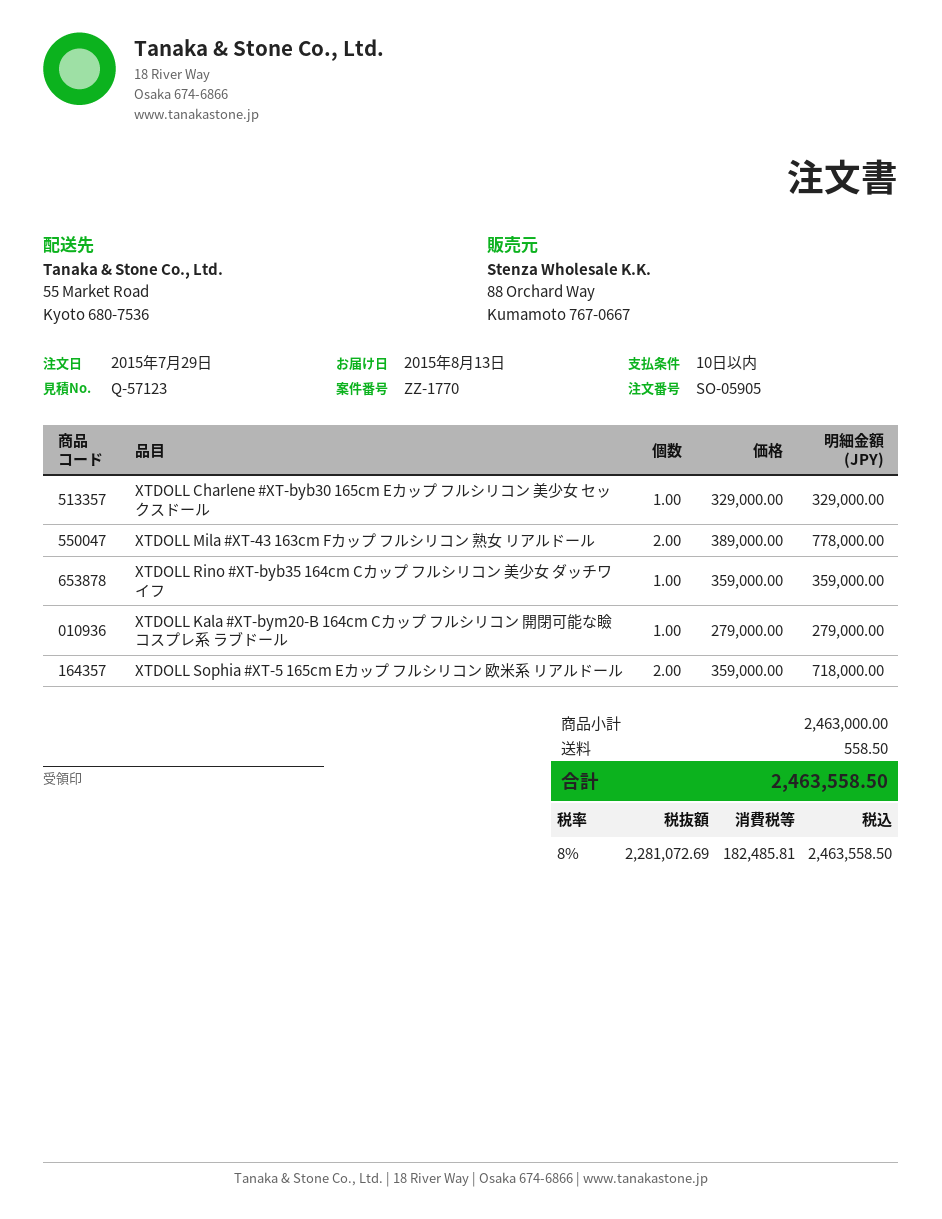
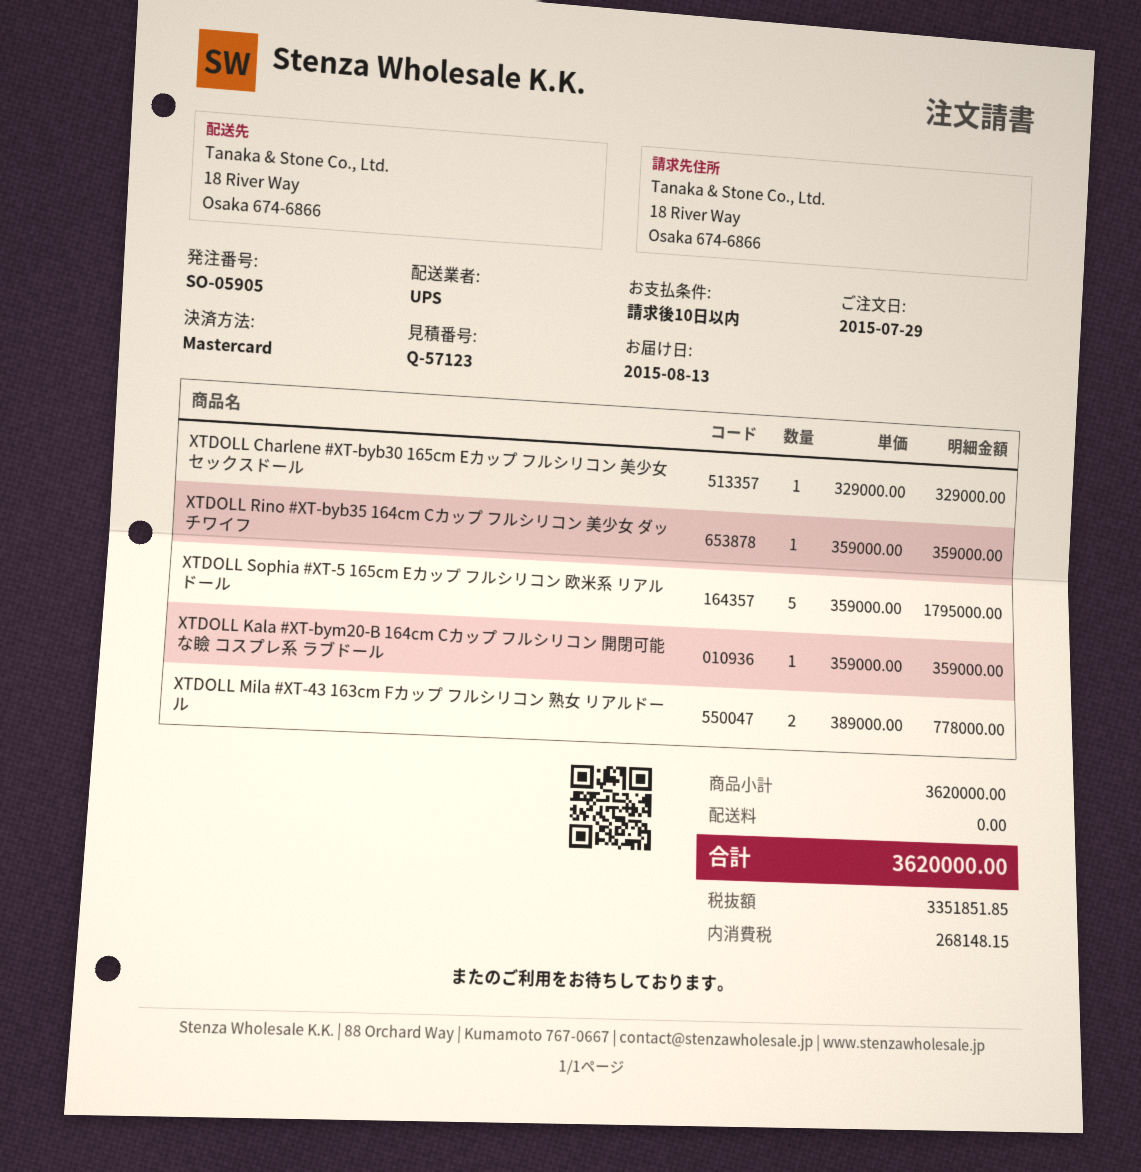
ship to: 55 Market Road, Kyoto 680-7536 -> 18 River Way, Osaka 674-6866
XTDOLL Kala #XT-bym20-B 164cm Cカップ フルシリコン 開閉可能な瞼 コスプレ系 ラブドール: 1 x 279000.00 = 279000.00 -> 1 x 359000.00 = 359000.00
XTDOLL Sophia #XT-5 165cm Eカップ フルシリコン 欧米系 リアルドール: 2 x 359000.00 = 718000.00 -> 5 x 359000.00 = 1795000.00
subtotal: 2463000.00 -> 3620000.00
shipping: 558.50 -> 0.00
net: 2281072.69 -> 3351851.85
tax: 182485.81 -> 268148.15
total: 2463558.50 -> 3620000.00

